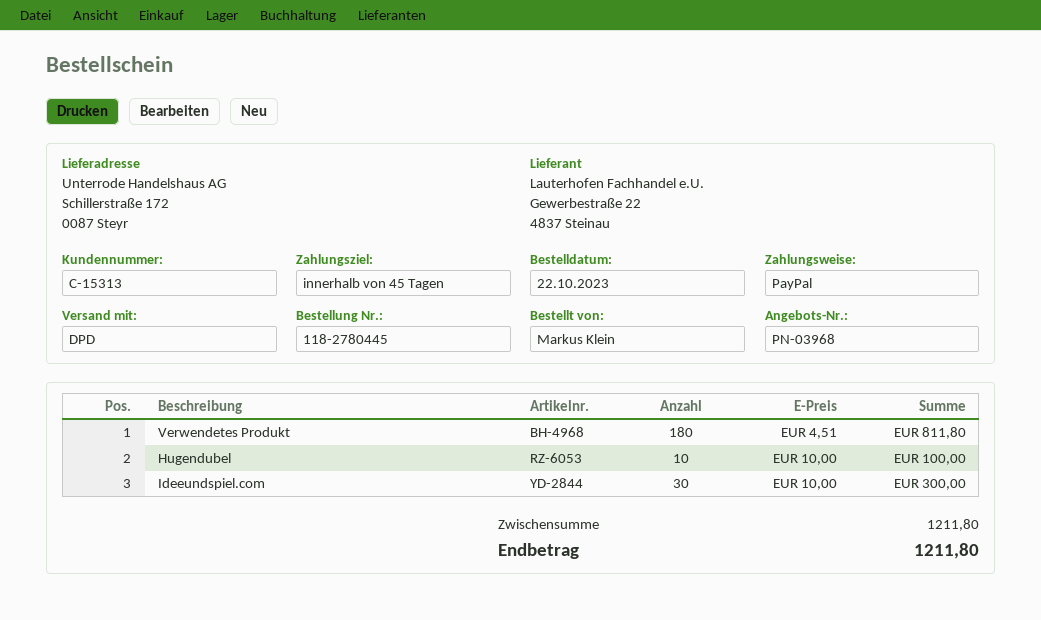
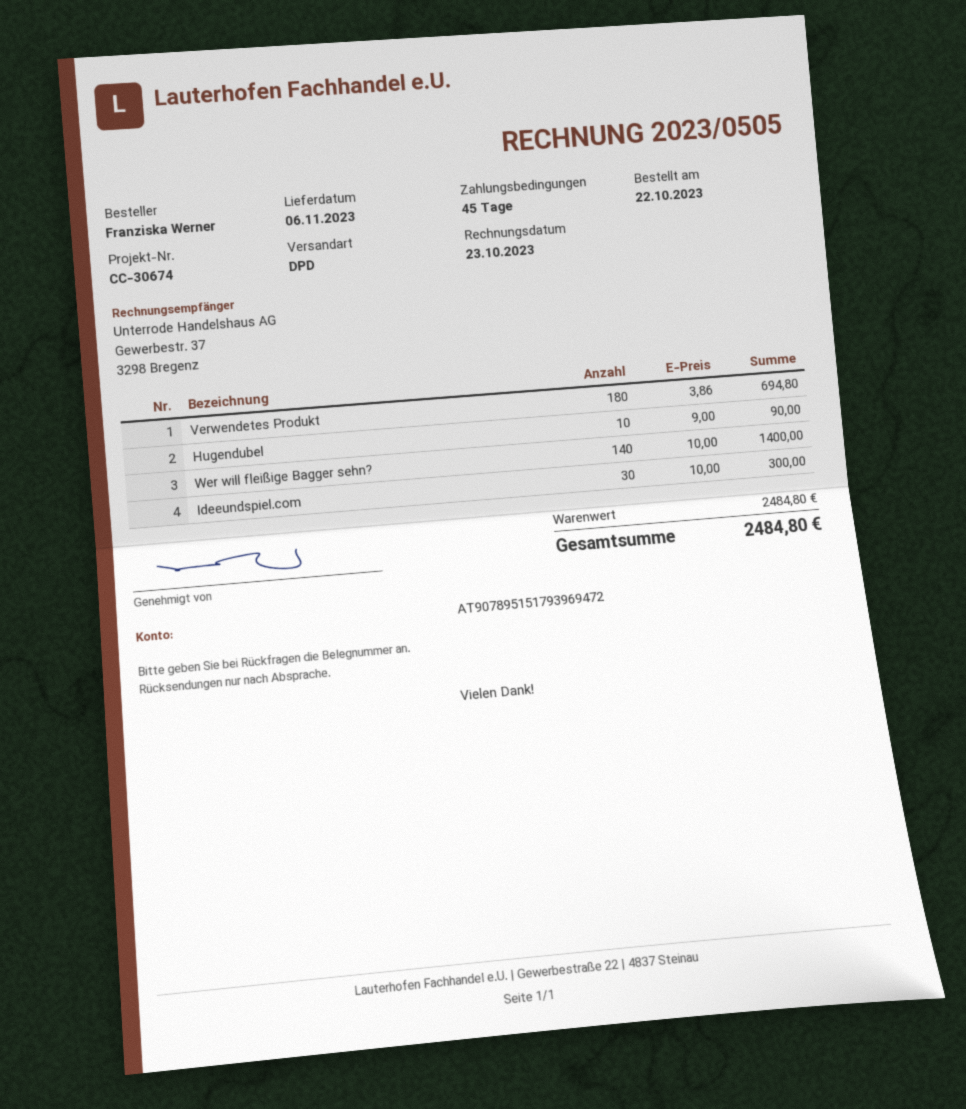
ordered by: Markus Klein -> Franziska Werner
Verwendetes Produkt: 180 x 4.51 = 811.80 -> 180 x 3.86 = 694.80
Hugendubel: 10 x 10.00 = 100.00 -> 10 x 9.00 = 90.00
Wer will fleißige Bagger sehn?: none -> 140 x 10.00 = 1400.00
subtotal: 1211.80 -> 2484.80
total: 1211.80 -> 2484.80

